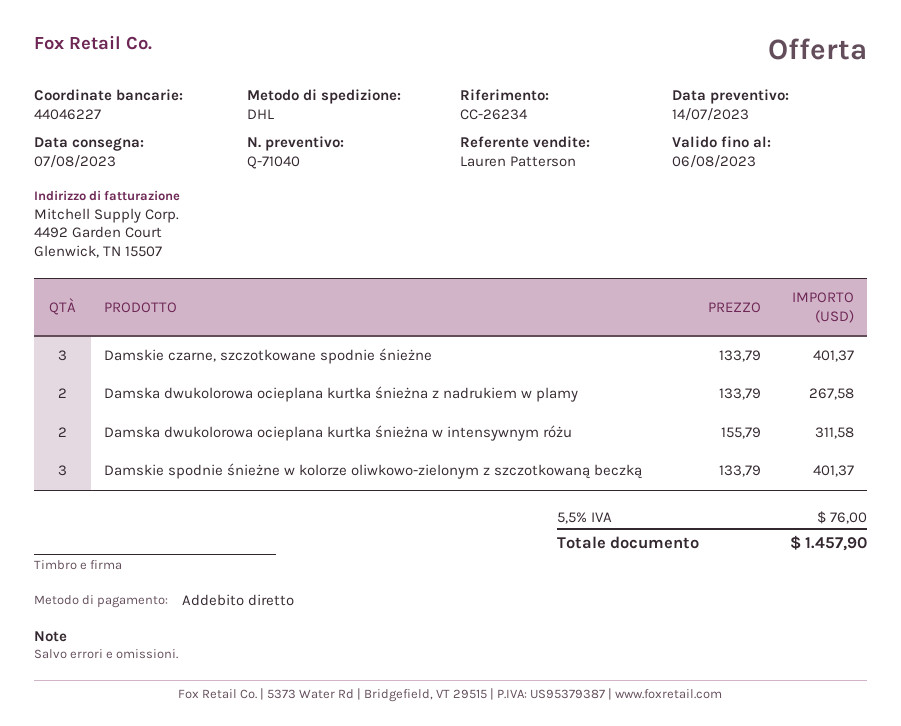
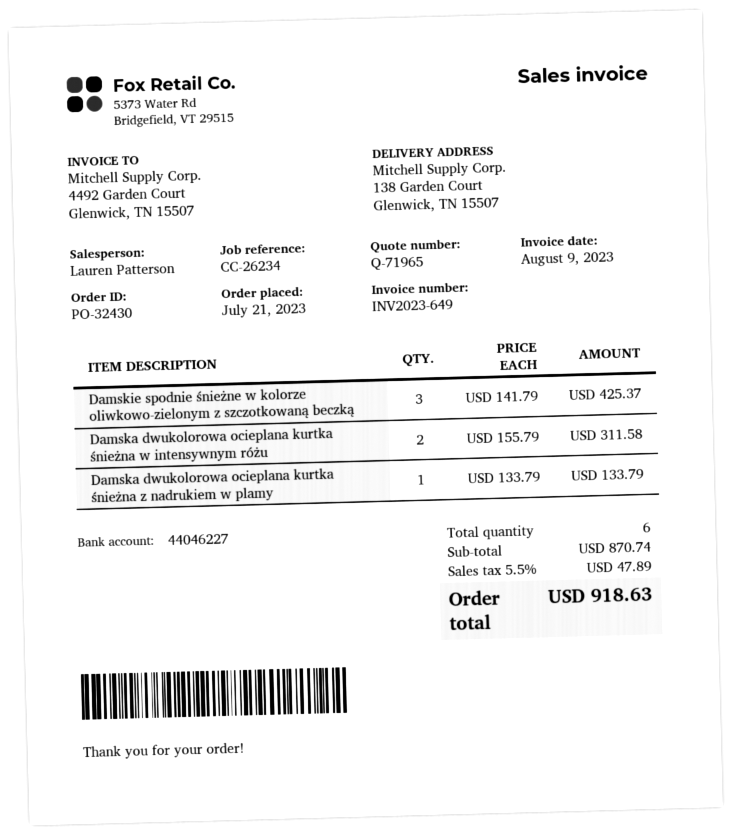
quote number: Q-71040 -> Q-71965
Damskie czarne, szczotkowane spodnie śnieżne: 3 x 133.79 = 401.37 -> none
Damska dwukolorowa ocieplana kurtka śnieżna z nadrukiem w plamy: 2 x 133.79 = 267.58 -> 1 x 133.79 = 133.79
Damskie spodnie śnieżne w kolorze oliwkowo-zielonym z szczotkowaną beczką: 3 x 133.79 = 401.37 -> 3 x 141.79 = 425.37
tax: 5.5% = 76.00 -> 5.5% = 47.89
total: 1457.90 -> 918.63

